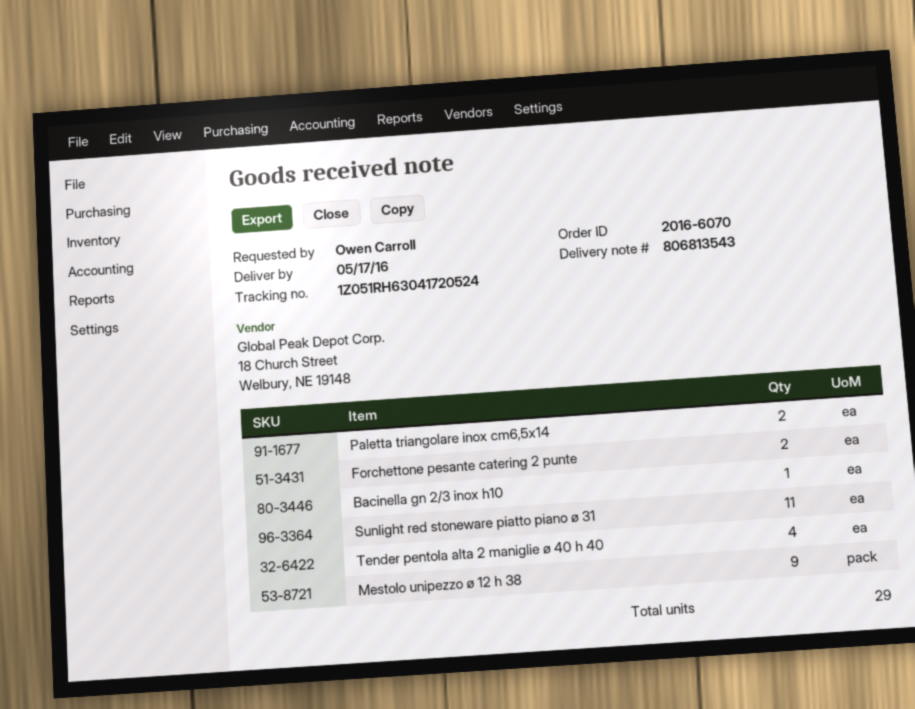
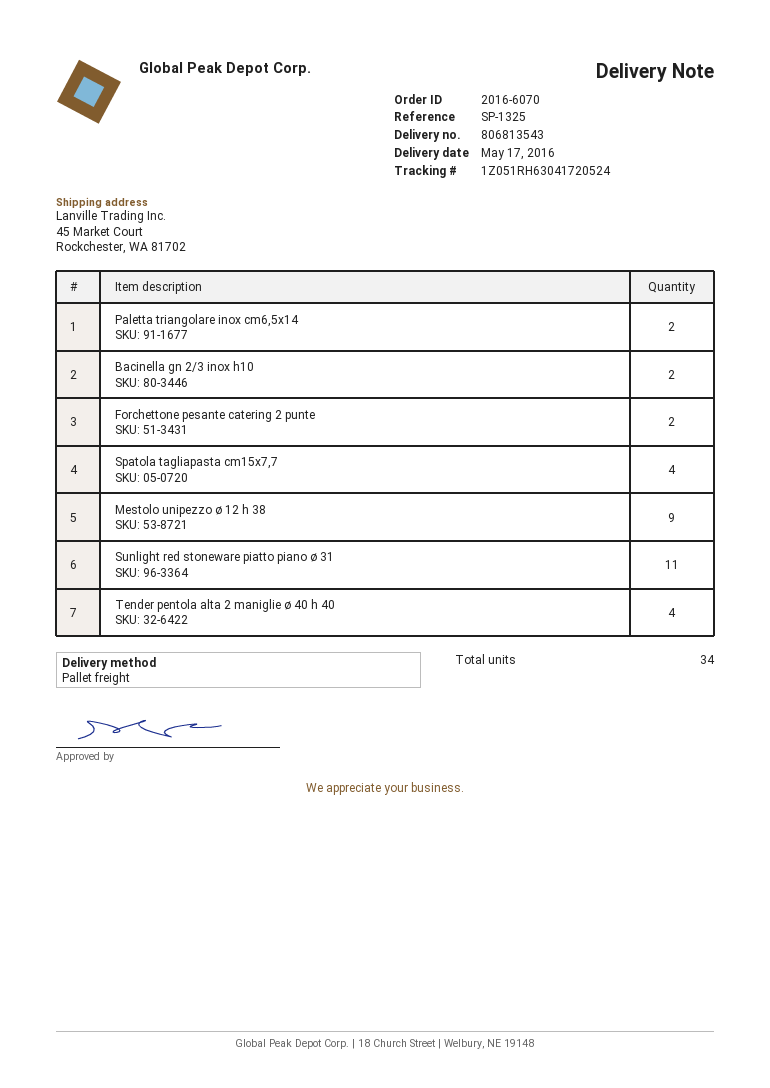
Bacinella gn 2/3 inox h10: 1 -> 2
Spatola tagliapasta cm15x7,7: none -> 4
total quantity: 29 -> 34

